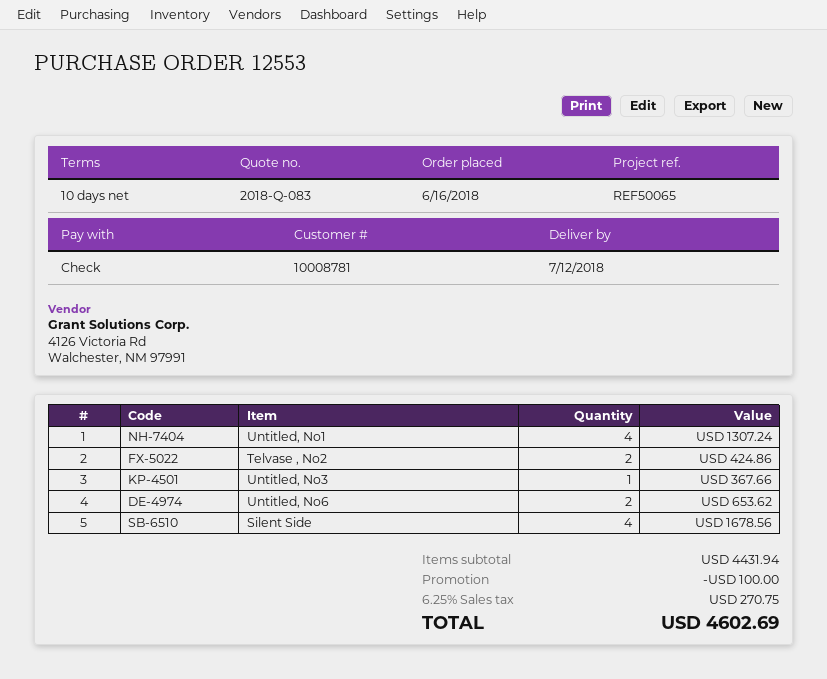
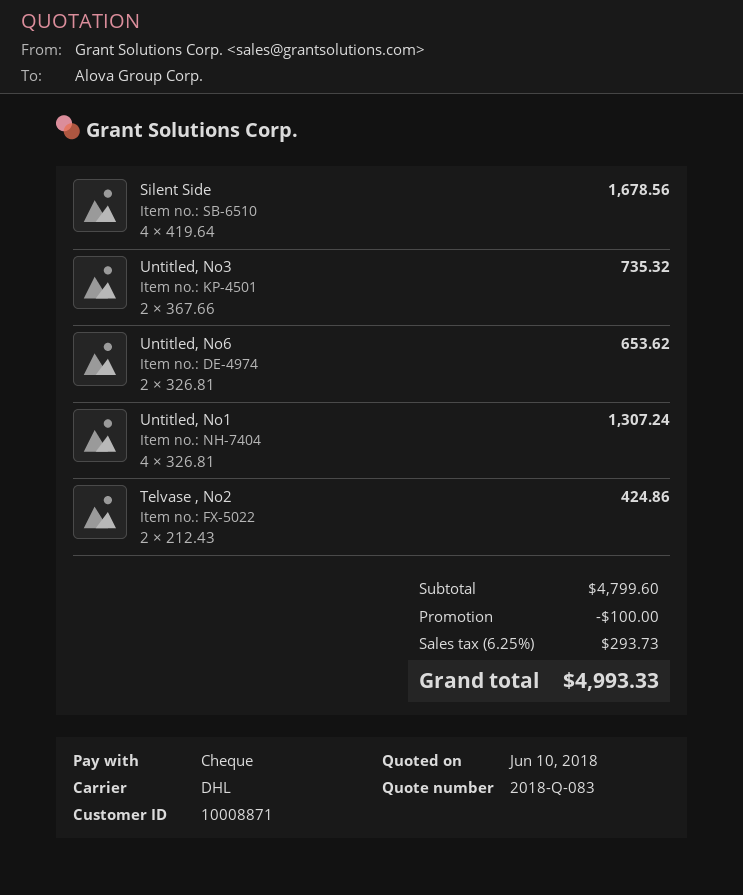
customer number: 10008781 -> 10008871
Untitled, No3: 1 for 367.66 -> 2 for 735.32
subtotal: 4431.94 -> 4799.60
tax: 6.25% = 270.75 -> 6.25% = 293.73
total: 4602.69 -> 4993.33

